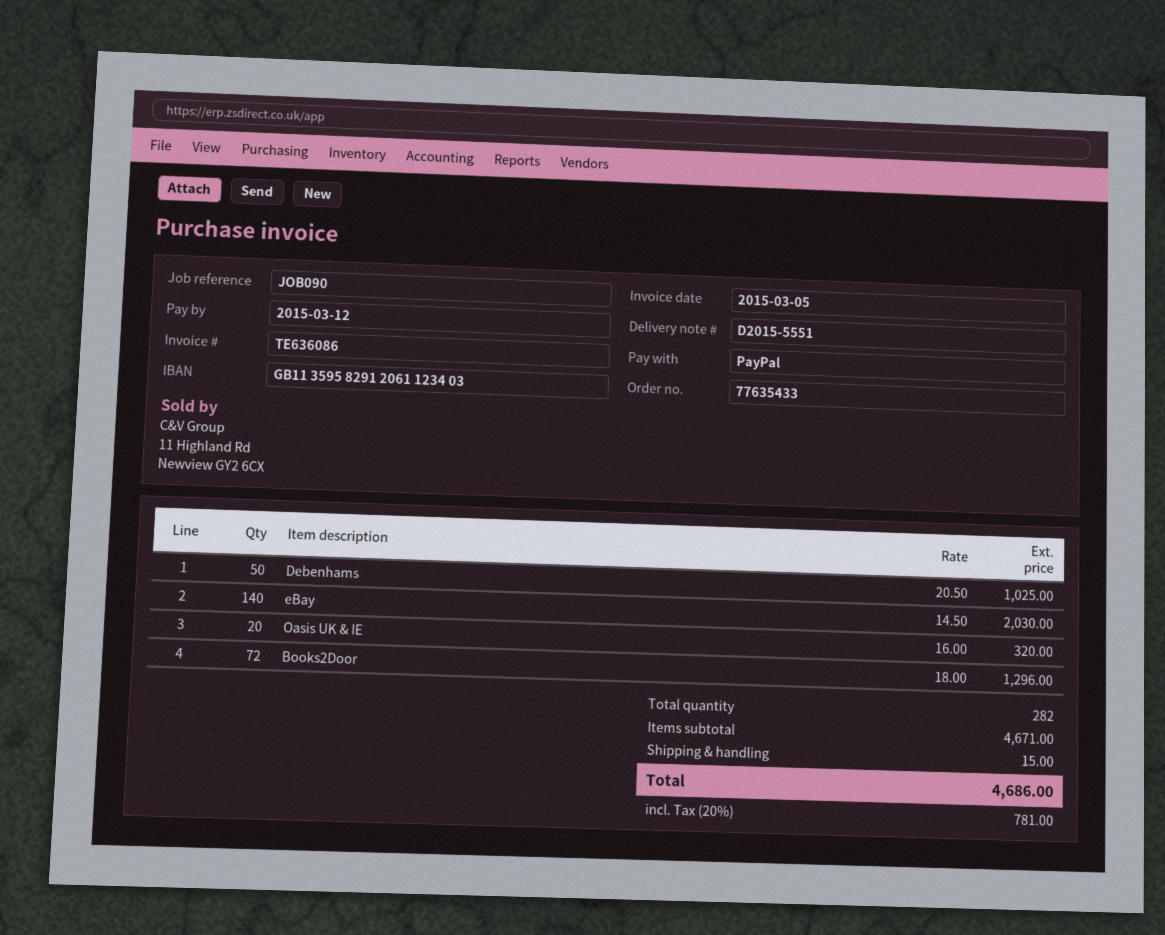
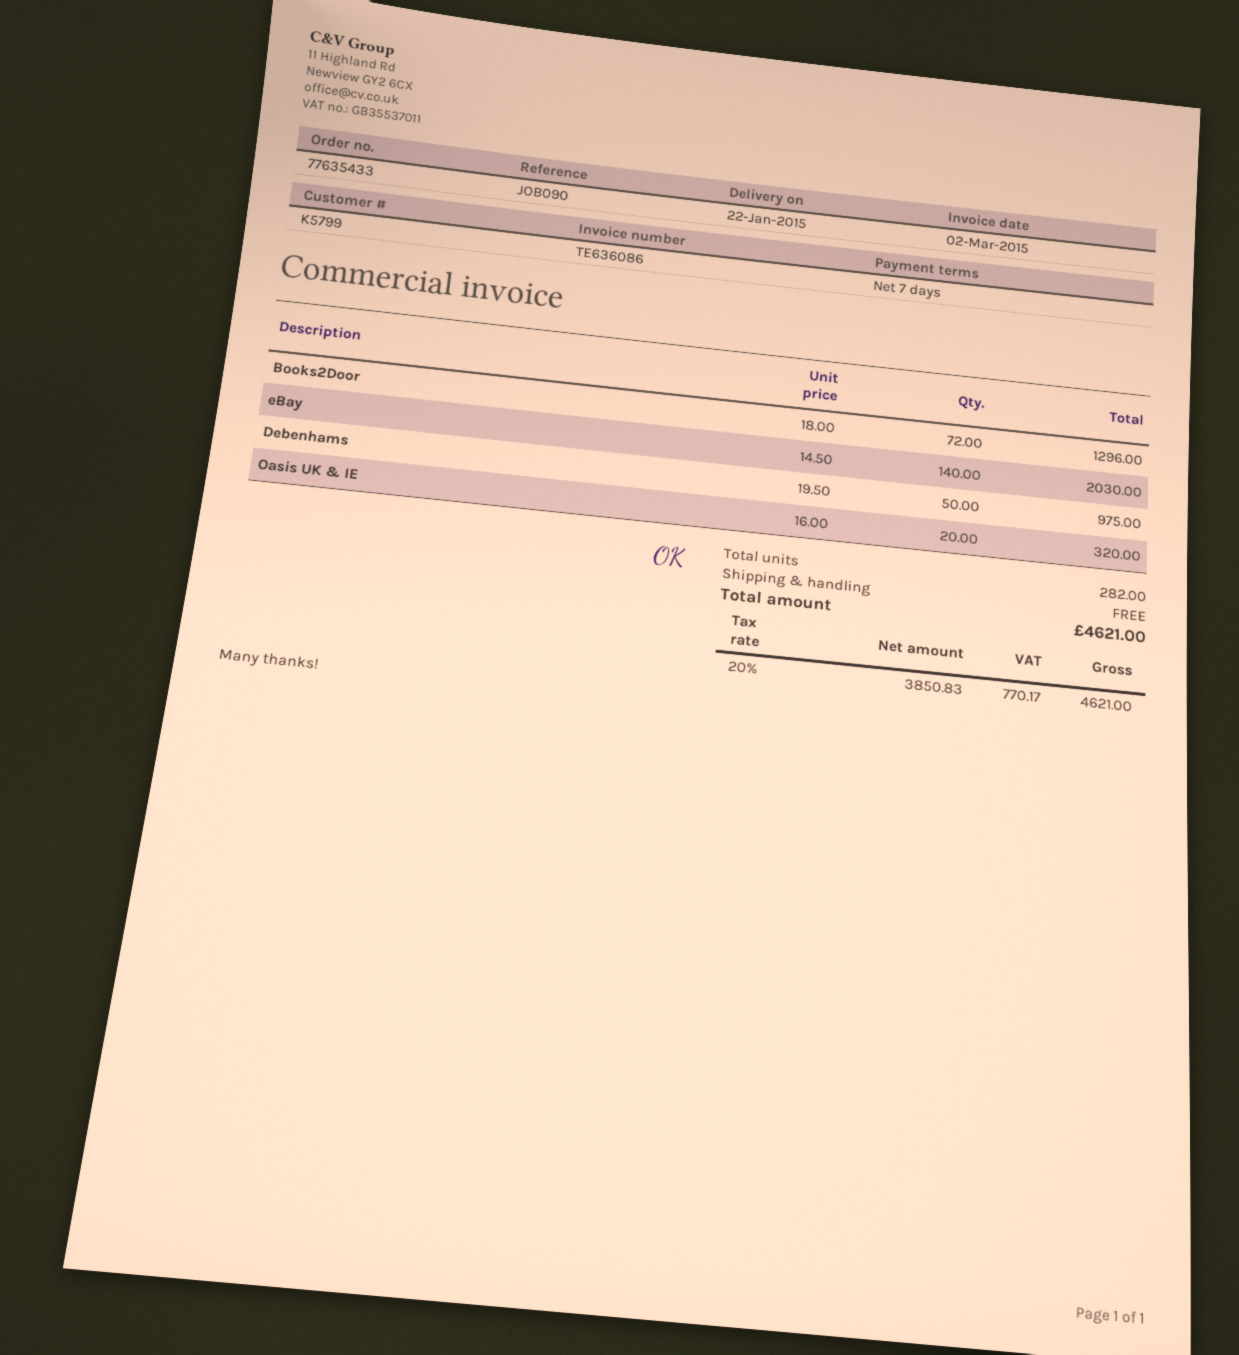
invoice date: 2015-03-05 -> 2015-03-02
Debenhams: 50 x 20.50 = 1025.00 -> 50 x 19.50 = 975.00
shipping: 15.00 -> 0.00
tax: 20% = 781.00 -> 20% = 770.17
total: 4686.00 -> 4621.00

